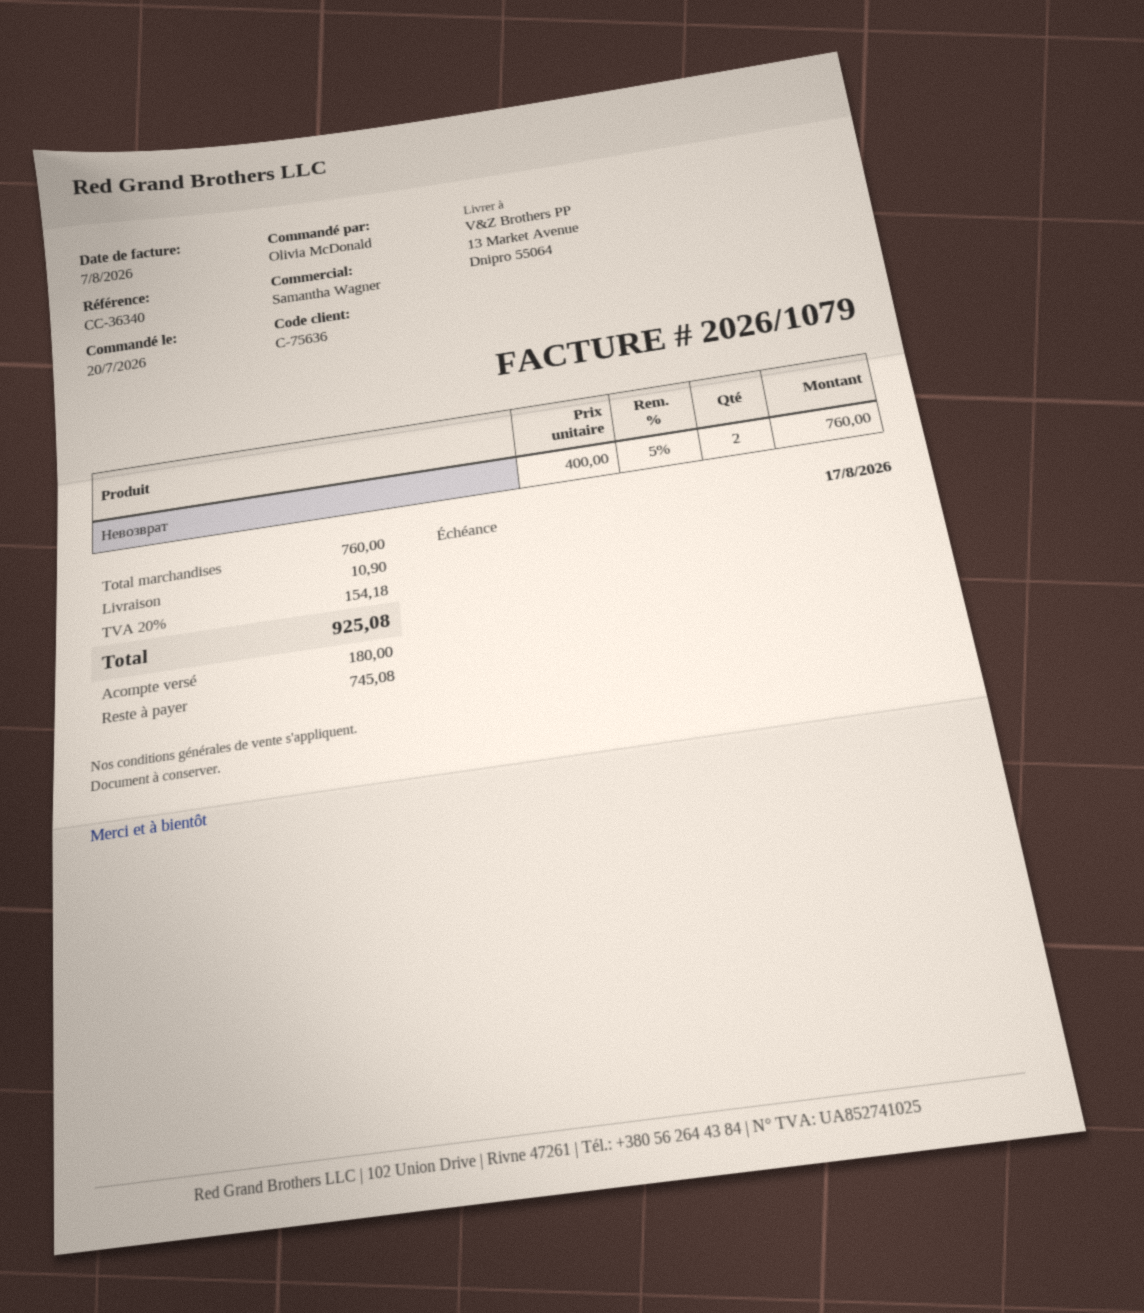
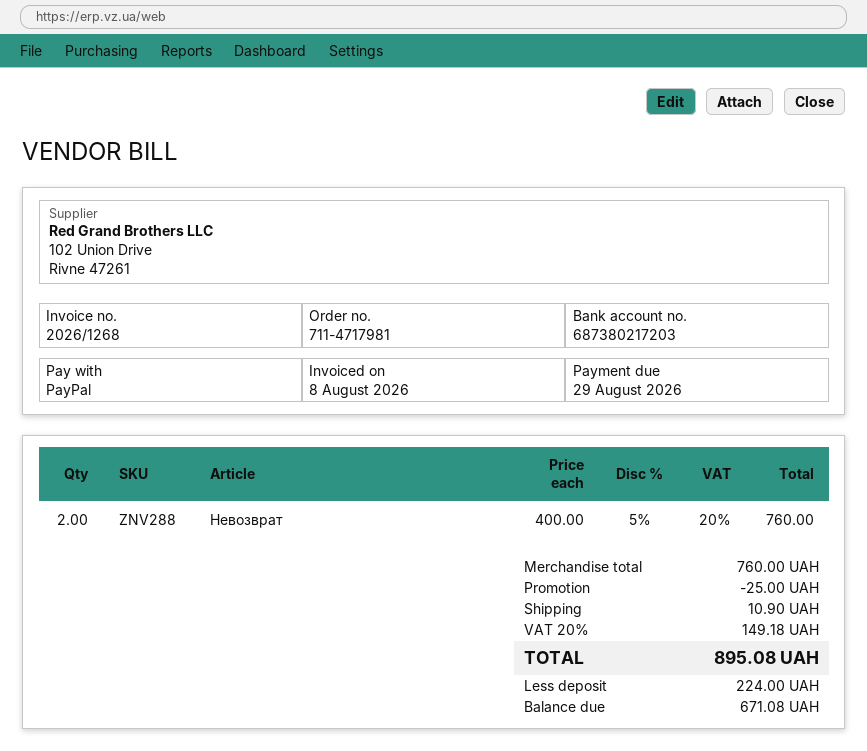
invoice number: 2026/1079 -> 2026/1268
invoice date: 2026-08-07 -> 2026-08-08
due date: 2026-08-17 -> 2026-08-29
discount: none -> 25.00
tax: 20% = 154.18 -> 20% = 149.18
total: 925.08 -> 895.08
deposit: 180.00 -> 224.00
balance: 745.08 -> 671.08

